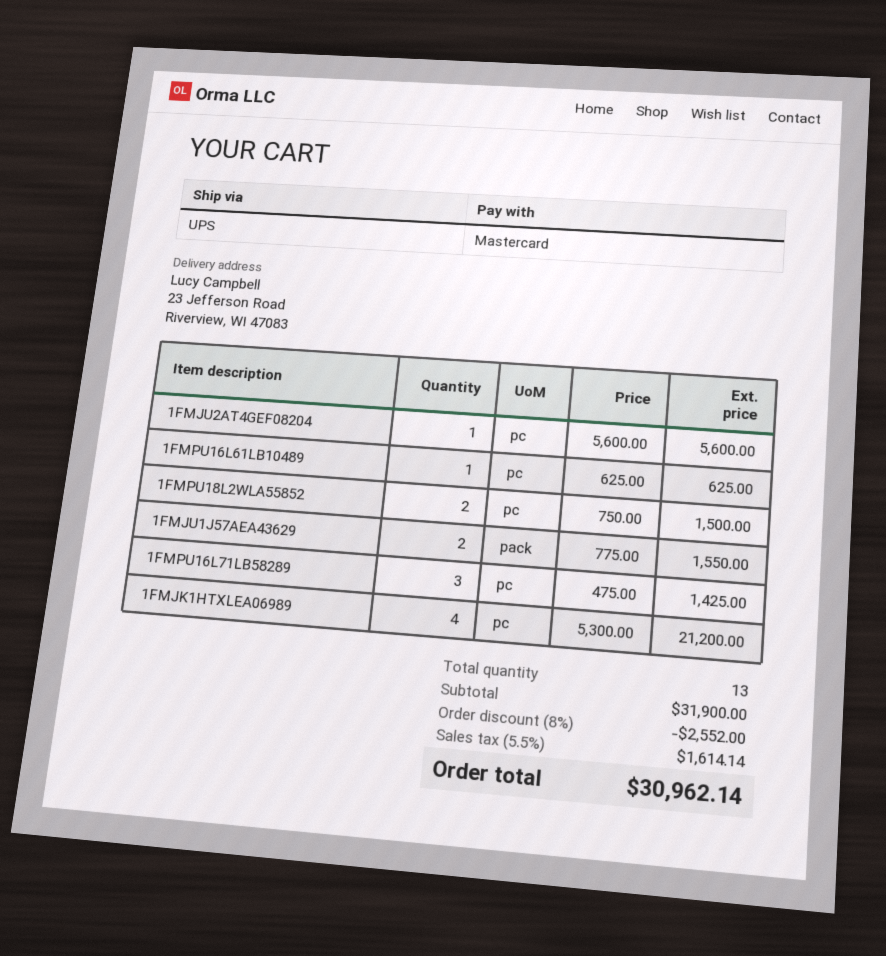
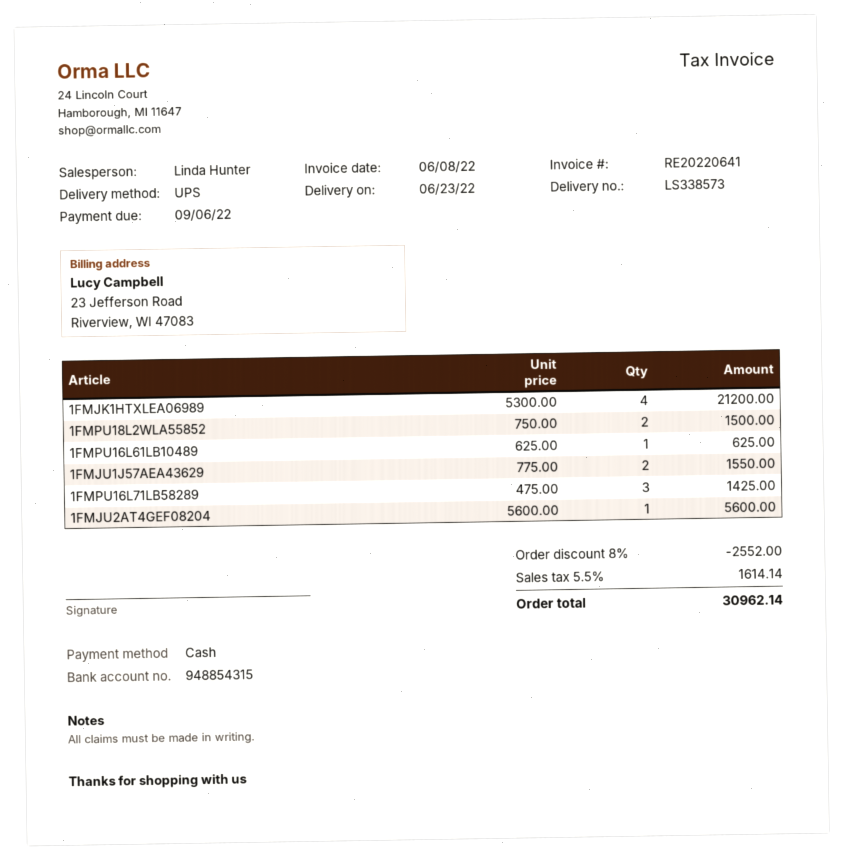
payment method: Mastercard -> cash

